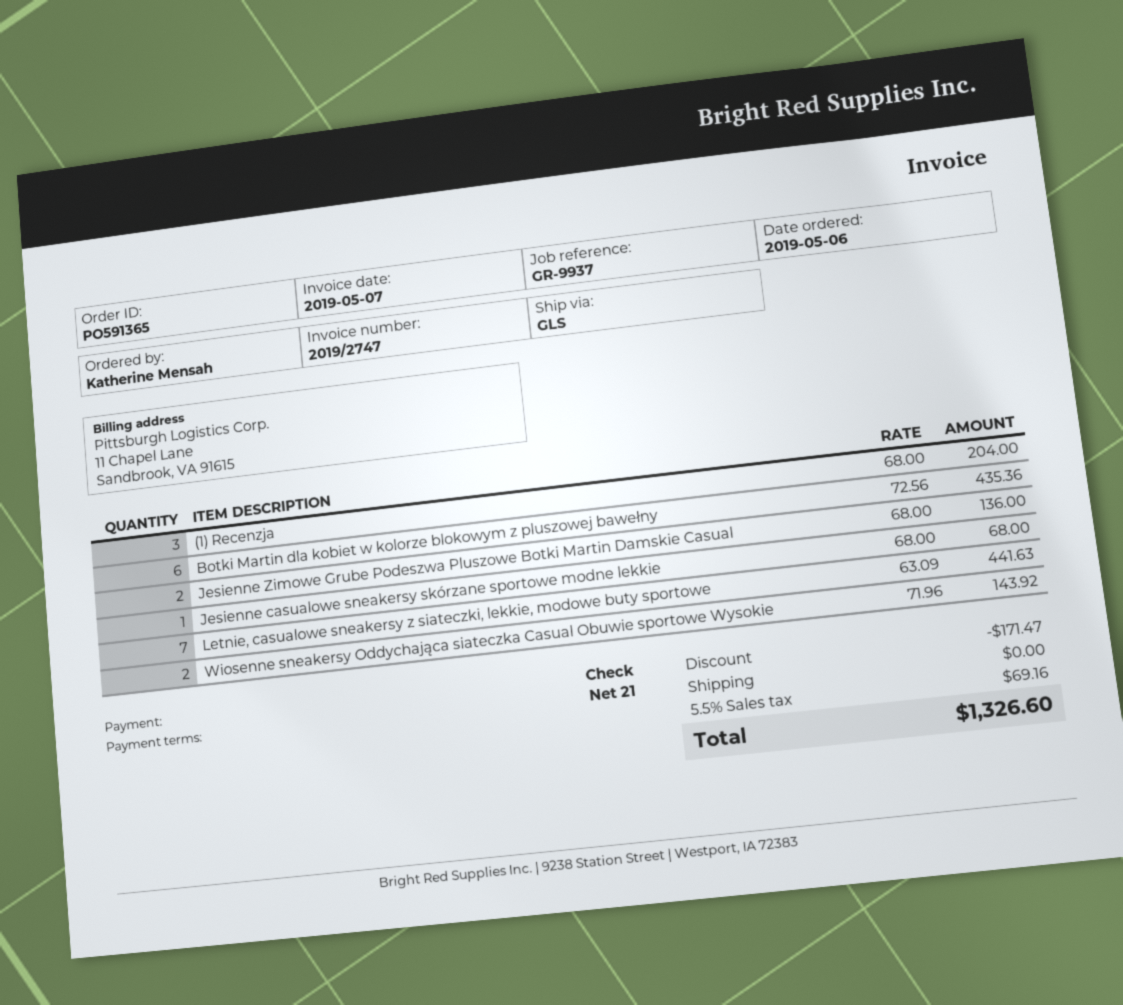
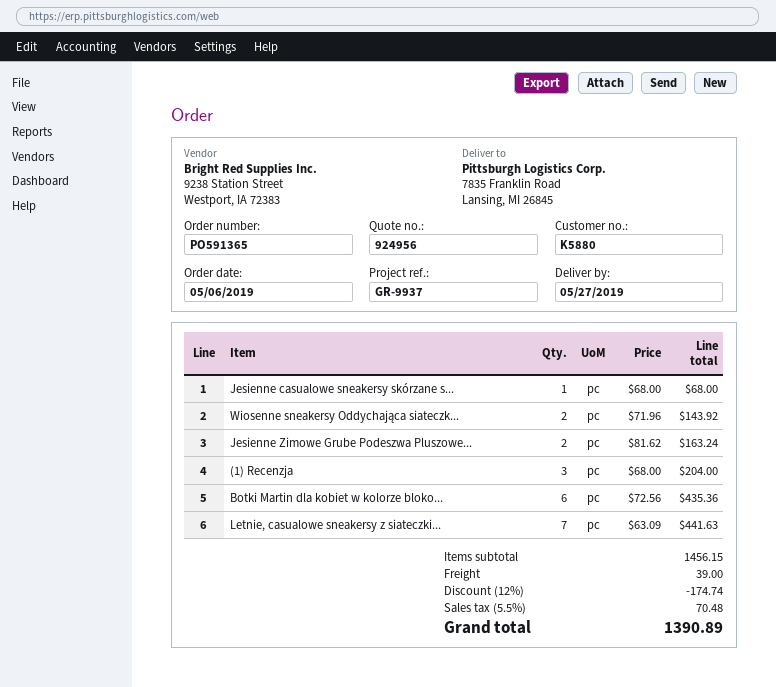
Jesienne Zimowe Grube Podeszwa Pluszowe Botki Martin Damskie Casual: 2 x 68.00 = 136.00 -> 2 x 81.62 = 163.24
discount: 171.47 -> 174.74
shipping: 0.00 -> 39.00
tax: 5.5% = 69.16 -> 5.5% = 70.48
total: 1326.60 -> 1390.89

